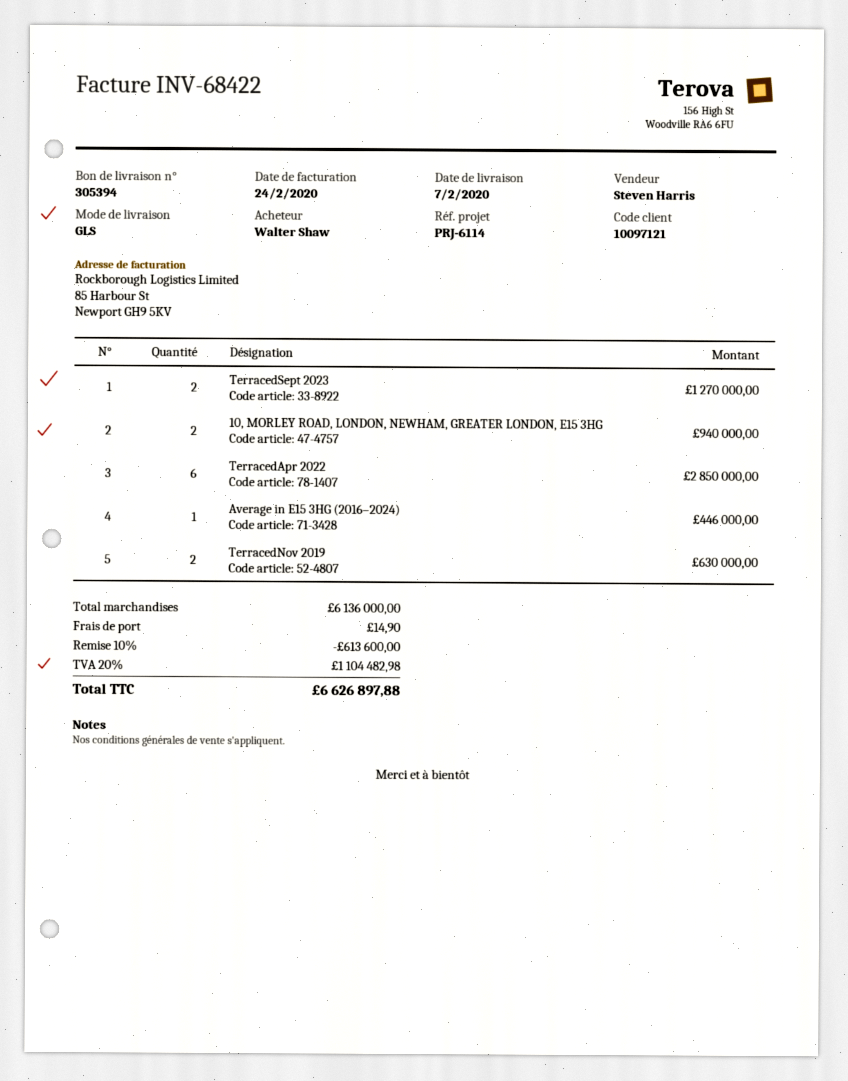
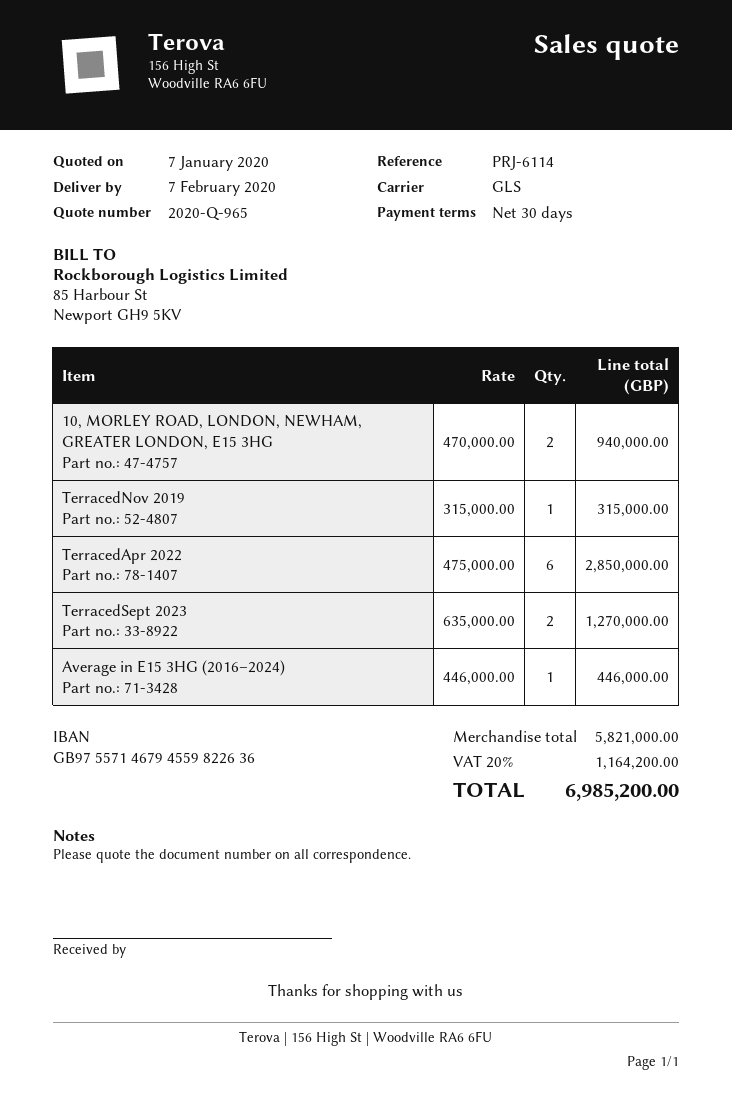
TerracedNov 2019: 2 for 630000.00 -> 1 for 315000.00
subtotal: 6136000.00 -> 5821000.00
discount: 10% = 613600.00 -> none
shipping: 14.90 -> none
tax: 20% = 1104482.98 -> 20% = 1164200.00
total: 6626897.88 -> 6985200.00

